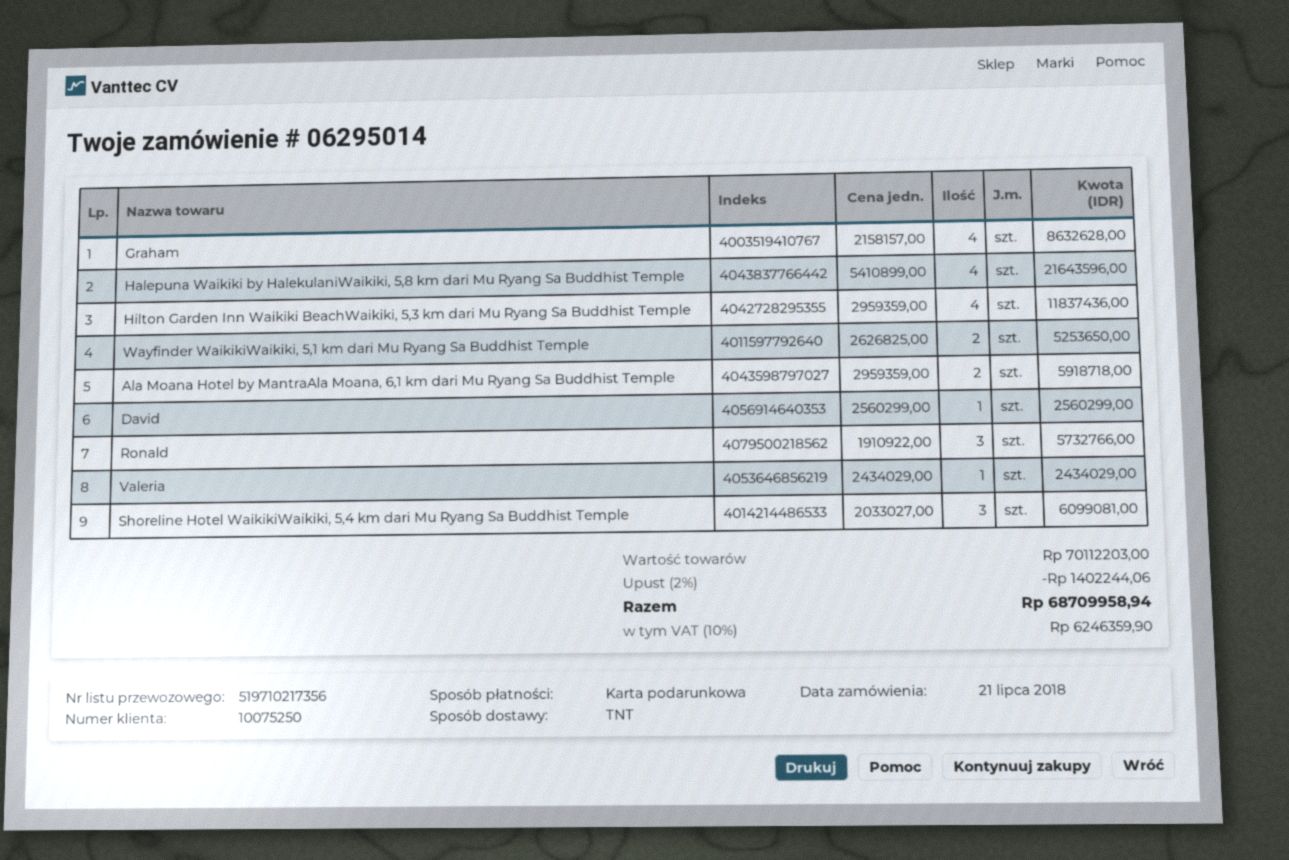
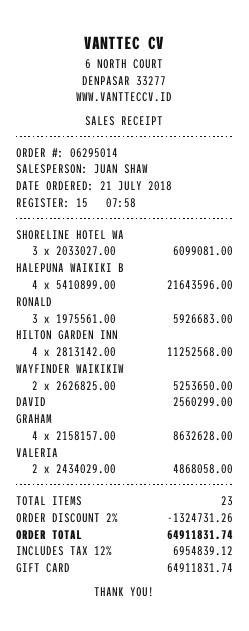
Hilton Garden Inn Waikiki BeachWaikiki, 5,3 km dari Mu Ryang Sa Buddhist Temple: 4 x 2959359.00 = 11837436.00 -> 4 x 2813142.00 = 11252568.00
Ala Moana Hotel by MantraAla Moana, 6,1 km dari Mu Ryang Sa Buddhist Temple: 2 x 2959359.00 = 5918718.00 -> none
Ronald: 3 x 1910922.00 = 5732766.00 -> 3 x 1975561.00 = 5926683.00
Valeria: 1 x 2434029.00 = 2434029.00 -> 2 x 2434029.00 = 4868058.00
discount: 2% = 1402244.06 -> 2% = 1324731.26
tax: 10% = 6246359.90 -> 12% = 6954839.12
total: 68709958.94 -> 64911831.74

